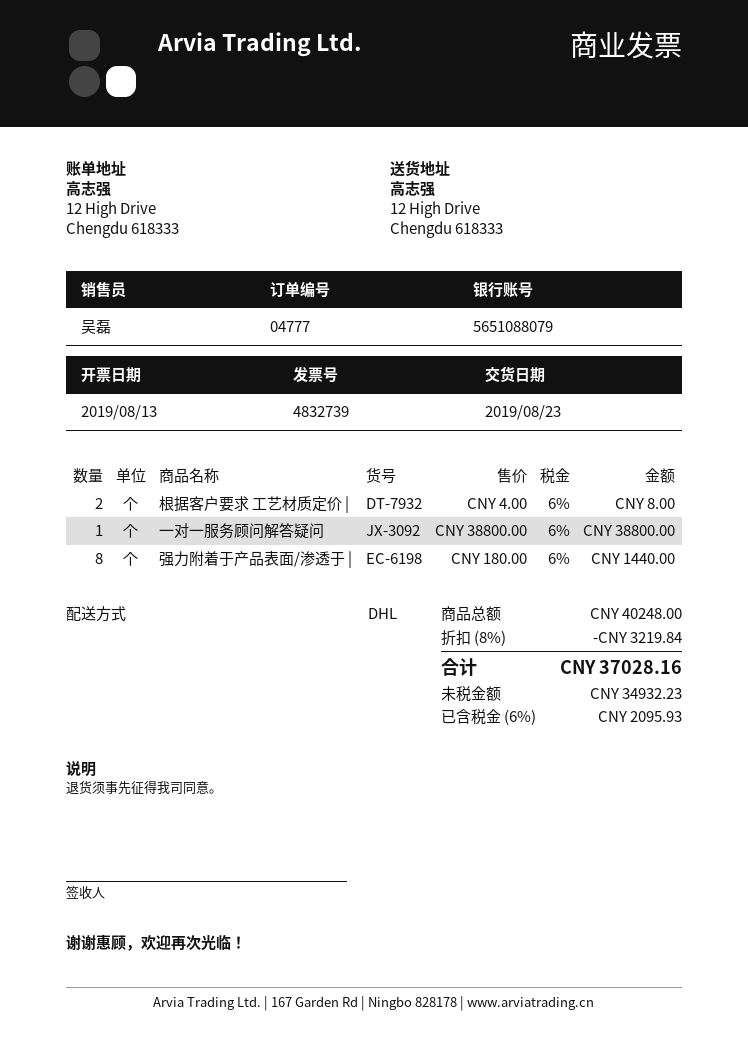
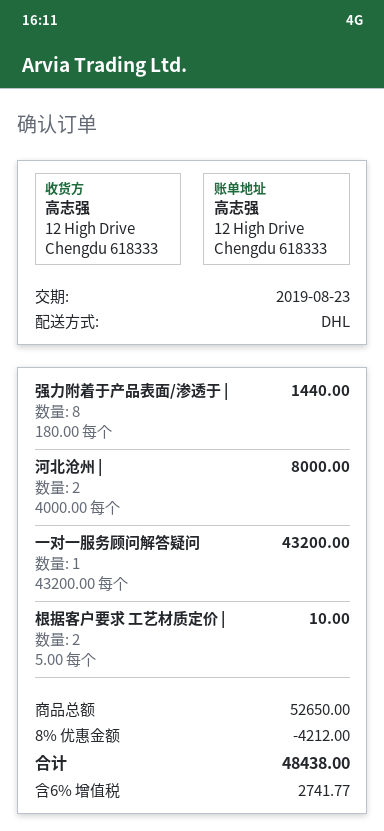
根据客户要求 工艺材质定价 |: 2 x 4.00 = 8.00 -> 2 x 5.00 = 10.00
一对一服务顾问解答疑问: 1 x 38800.00 = 38800.00 -> 1 x 43200.00 = 43200.00
河北沧州 |: none -> 2 x 4000.00 = 8000.00
subtotal: 40248.00 -> 52650.00
discount: 8% = 3219.84 -> 8% = 4212.00
tax: 6% = 2095.93 -> 6% = 2741.77
total: 37028.16 -> 48438.00

